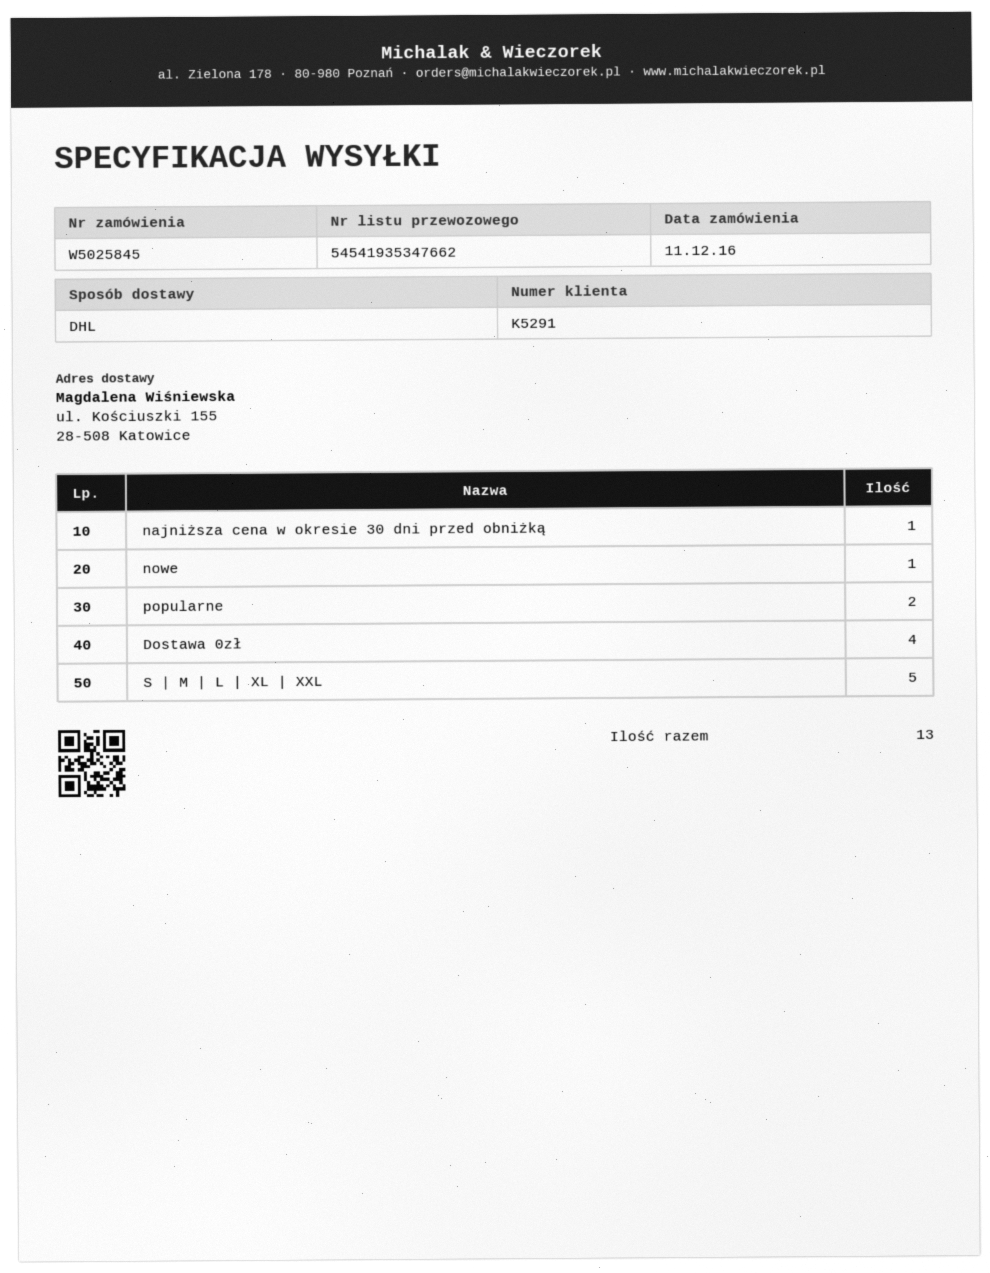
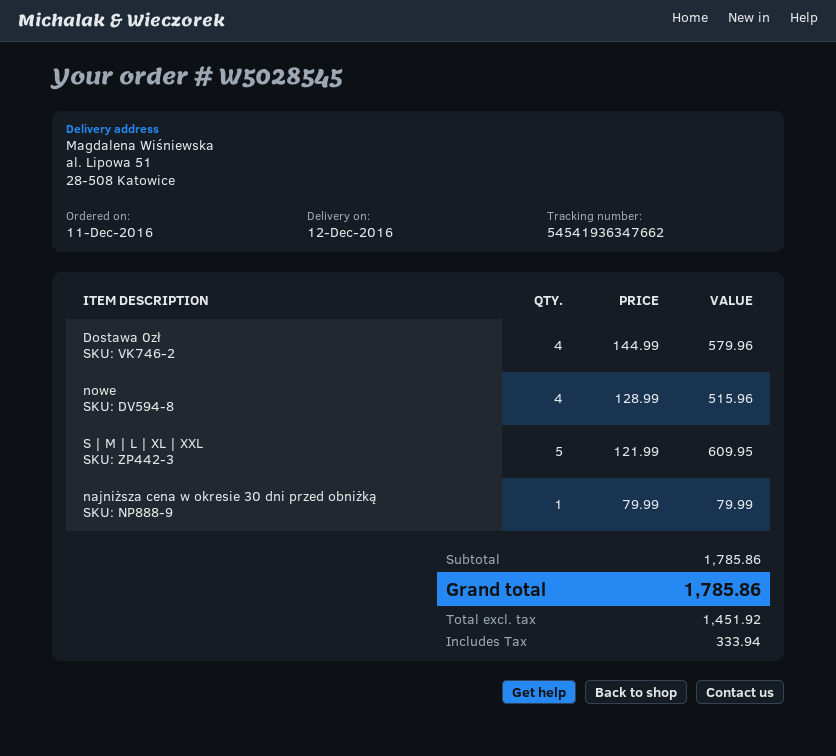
order number: W5025845 -> W5028545
tracking number: 54541935347662 -> 54541936347662
ship to: ul. Kościuszki 155, 28-508 Katowice -> al. Lipowa 51, 28-508 Katowice
nowe: 1 -> 4
popularne: 2 -> none

